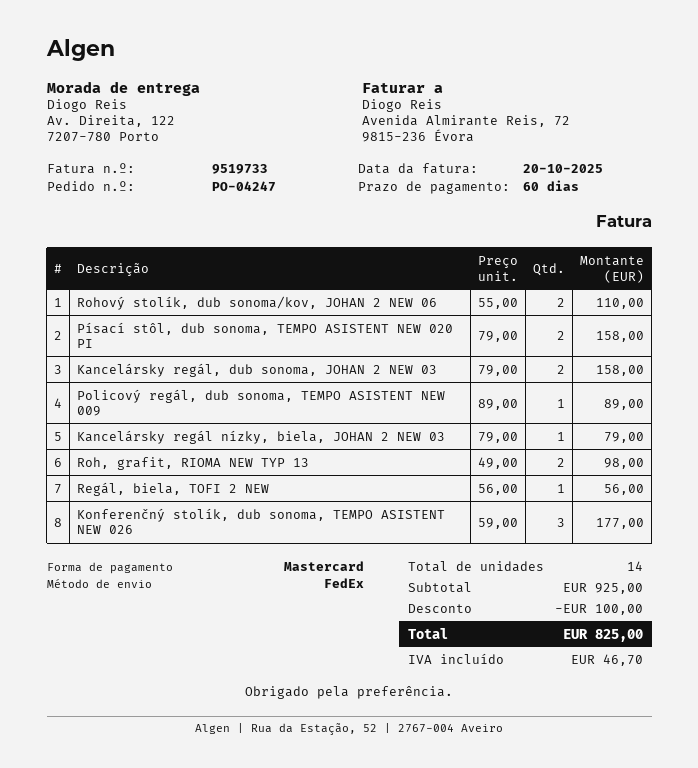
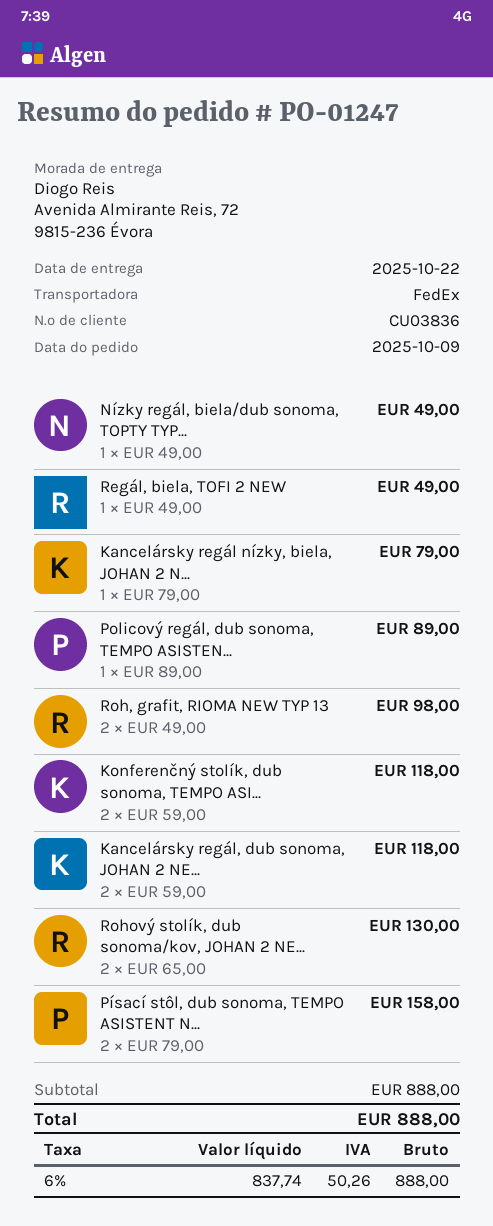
order number: PO-04247 -> PO-01247
ship to: Av. Direita, 122, 7207-780 Porto -> Avenida Almirante Reis, 72, 9815-236 Évora
Rohový stolík, dub sonoma/kov, JOHAN 2 NEW 06: 2 x 55.00 = 110.00 -> 2 x 65.00 = 130.00
Kancelársky regál, dub sonoma, JOHAN 2 NEW 03: 2 x 79.00 = 158.00 -> 2 x 59.00 = 118.00
Regál, biela, TOFI 2 NEW: 1 x 56.00 = 56.00 -> 1 x 49.00 = 49.00
Konferenčný stolík, dub sonoma, TEMPO ASISTENT NEW 026: 3 x 59.00 = 177.00 -> 2 x 59.00 = 118.00
Nízky regál, biela/dub sonoma, TOPTY TYP...: none -> 1 x 49.00 = 49.00
subtotal: 925.00 -> 888.00
discount: 100.00 -> none
tax: 46.70 -> 50.26
total: 825.00 -> 888.00

